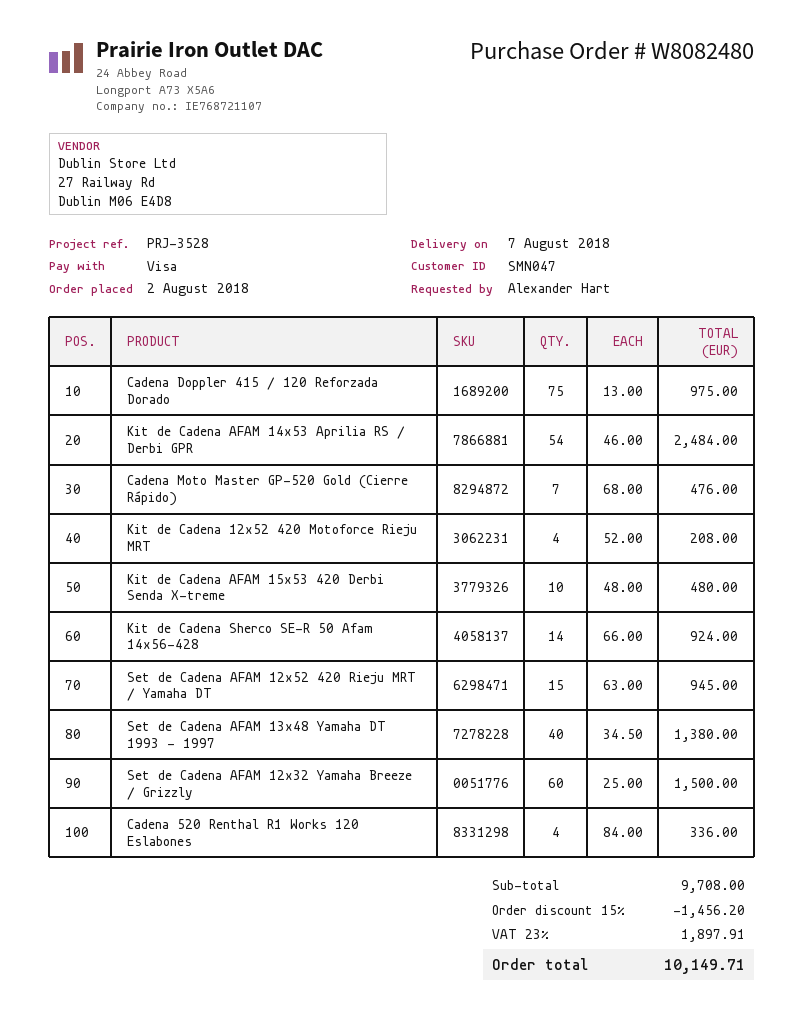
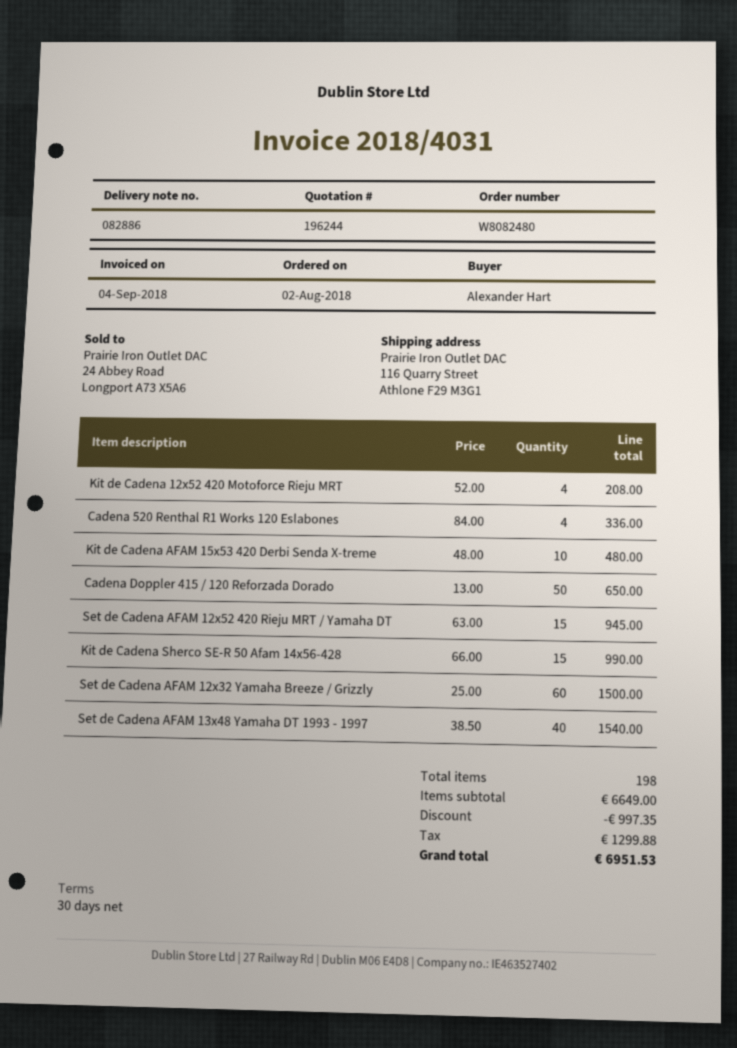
Cadena Doppler 415 / 120 Reforzada Dorado: 75 x 13.00 = 975.00 -> 50 x 13.00 = 650.00
Kit de Cadena AFAM 14x53 Aprilia RS / Derbi GPR: 54 x 46.00 = 2484.00 -> none
Cadena Moto Master GP-520 Gold (Cierre Rápido): 7 x 68.00 = 476.00 -> none
Kit de Cadena Sherco SE-R 50 Afam 14x56-428: 14 x 66.00 = 924.00 -> 15 x 66.00 = 990.00
Set de Cadena AFAM 13x48 Yamaha DT 1993 - 1997: 40 x 34.50 = 1380.00 -> 40 x 38.50 = 1540.00
subtotal: 9708.00 -> 6649.00
discount: 1456.20 -> 997.35
tax: 1897.91 -> 1299.88
total: 10149.71 -> 6951.53

